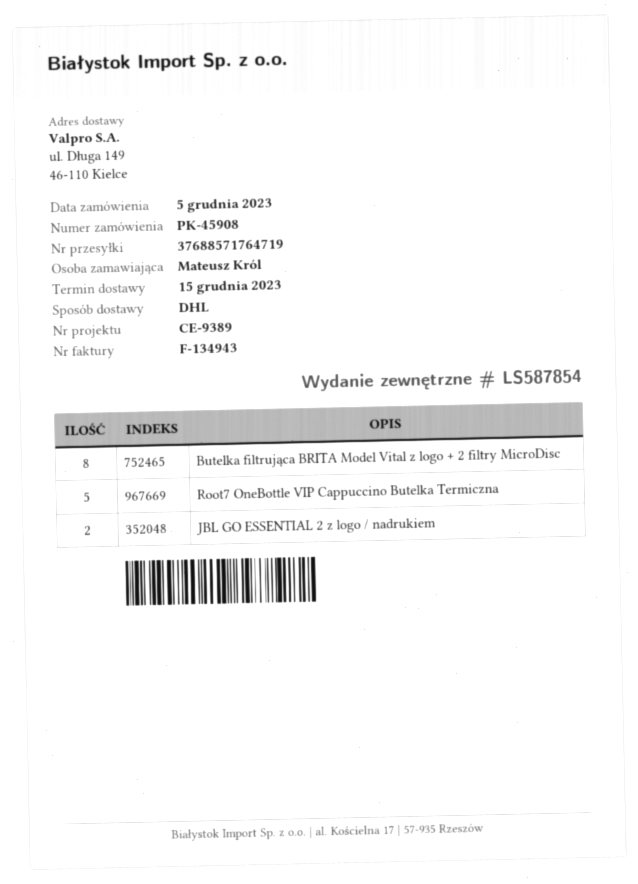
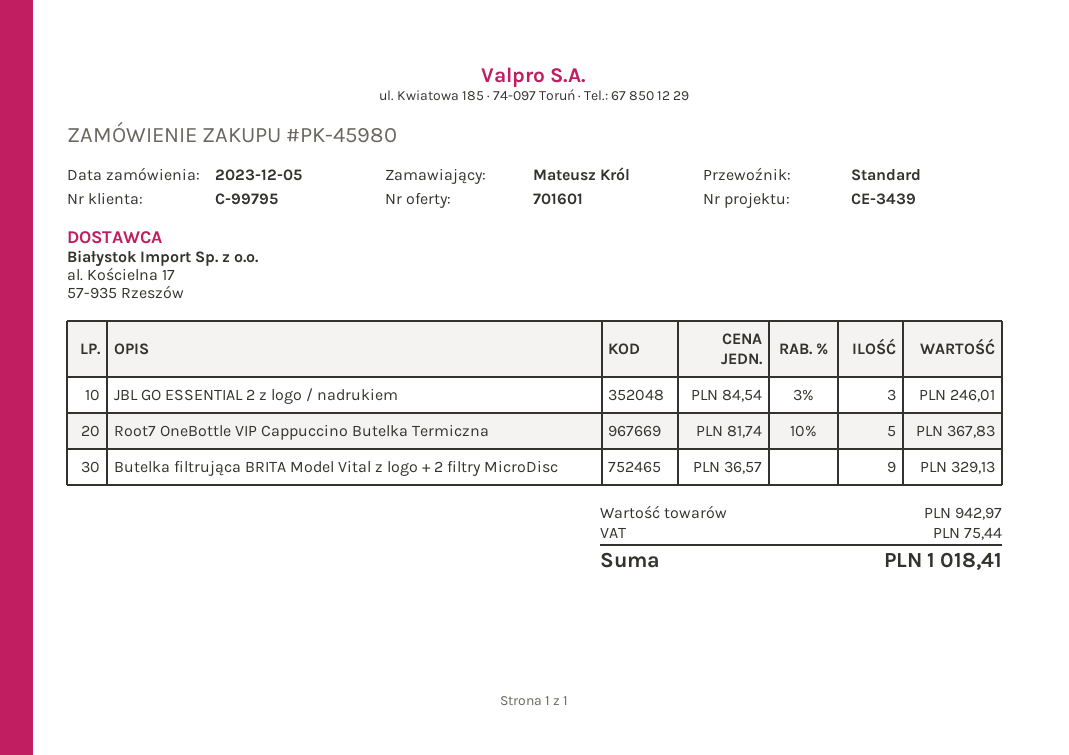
order number: PK-45908 -> PK-45980
reference: CE-9389 -> CE-3439
shipping method: DHL -> standard
Butelka filtrująca BRITA Model Vital z logo + 2 filtry MicroDisc: 8 -> 9
JBL GO ESSENTIAL 2 z logo / nadrukiem: 2 -> 3

